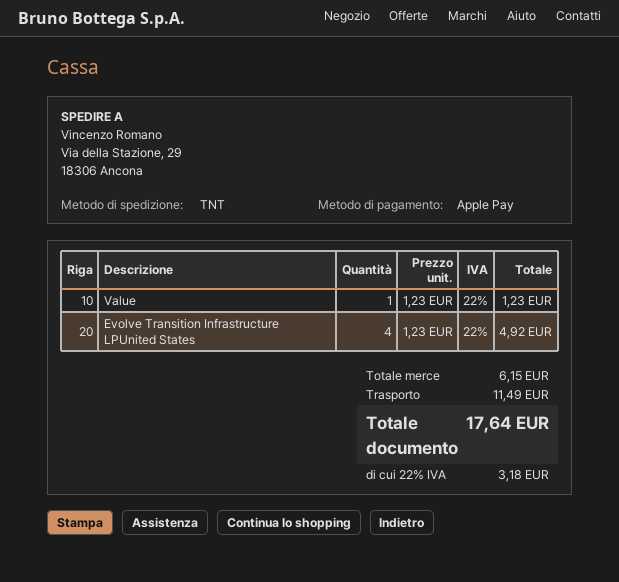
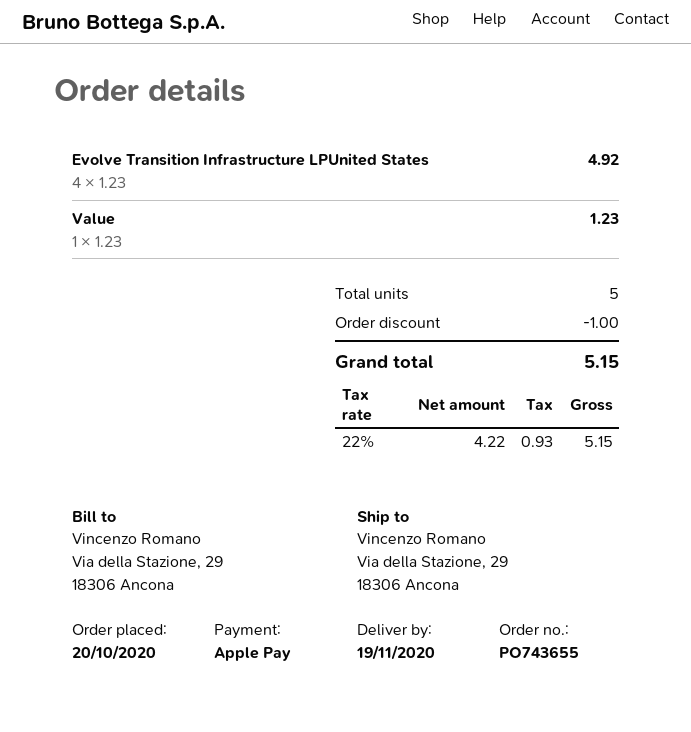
discount: none -> 1.00
shipping: 11.49 -> none
tax: 22% = 3.18 -> 22% = 0.93
total: 17.64 -> 5.15

